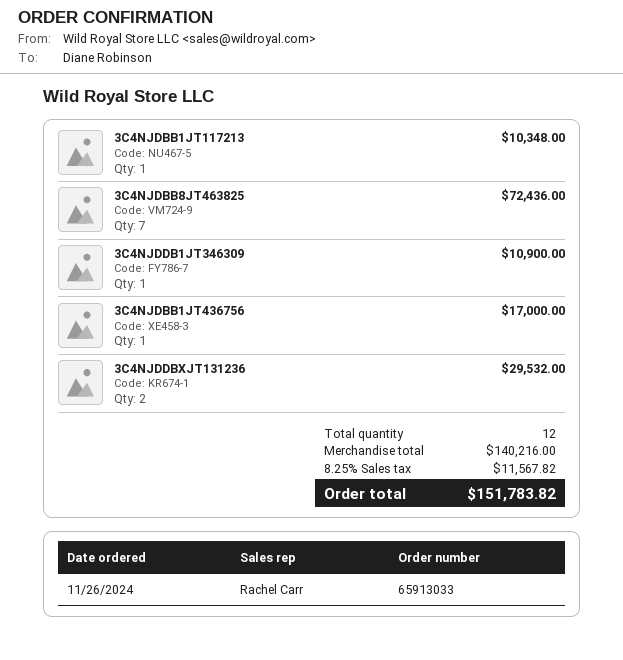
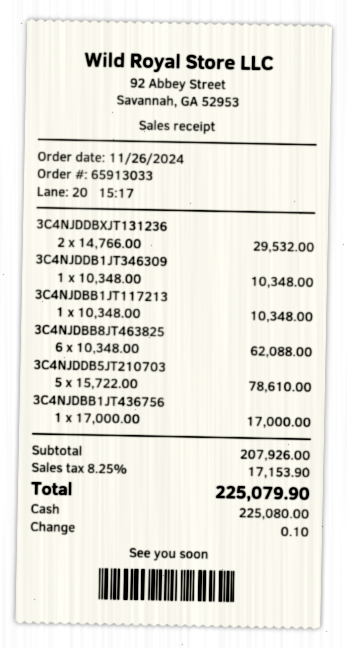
3C4NJDBB8JT463825: 7 for 72436.00 -> 6 for 62088.00
3C4NJDDB1JT346309: 1 for 10900.00 -> 1 for 10348.00
3C4NJDDB5JT210703: none -> 5 for 78610.00
subtotal: 140216.00 -> 207926.00
tax: 8.25% = 11567.82 -> 8.25% = 17153.90
total: 151783.82 -> 225079.90

